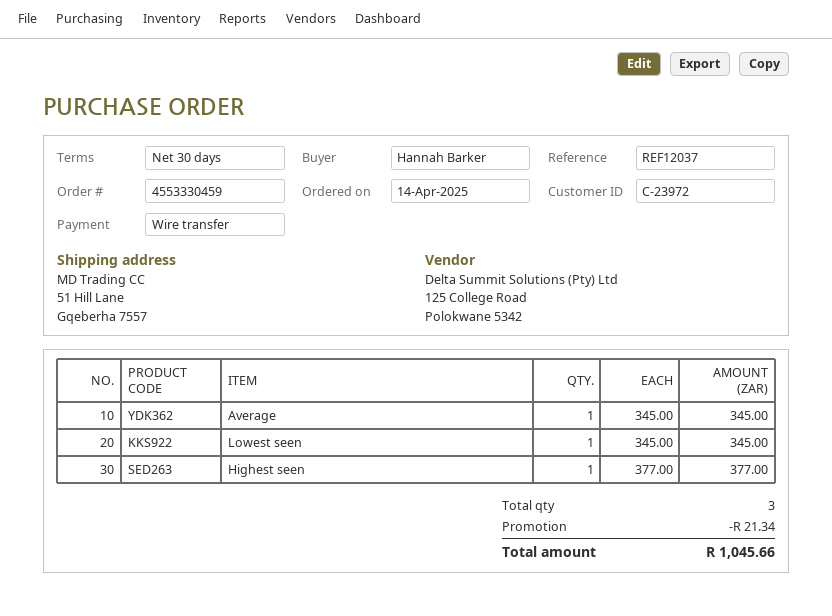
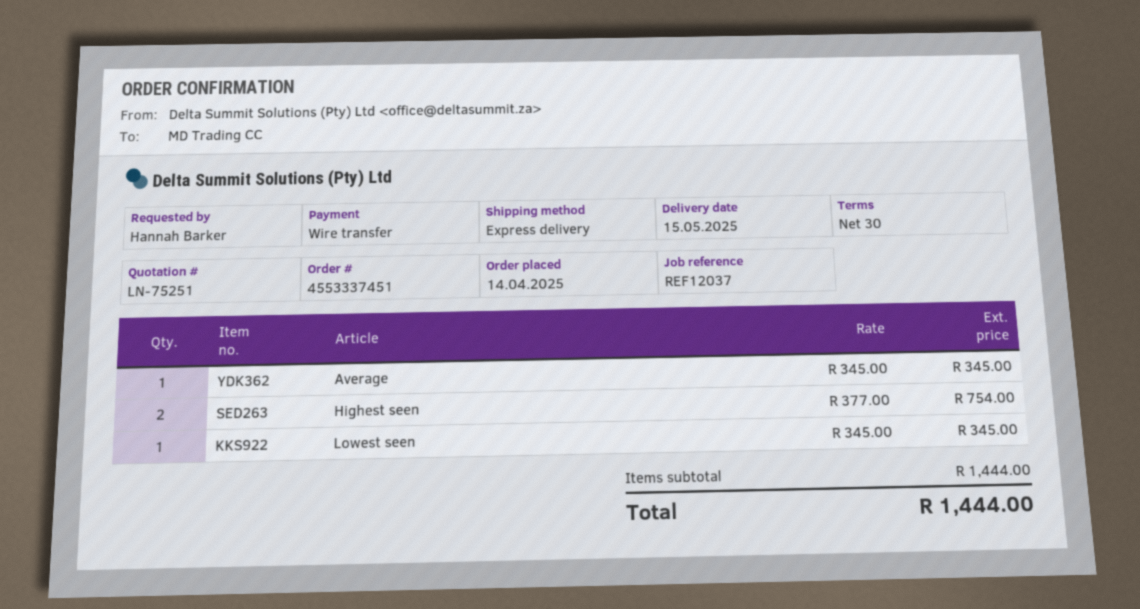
order number: 4553330459 -> 4553337451
Highest seen: 1 x 377.00 = 377.00 -> 2 x 377.00 = 754.00
discount: 21.34 -> none
total: 1045.66 -> 1444.00

